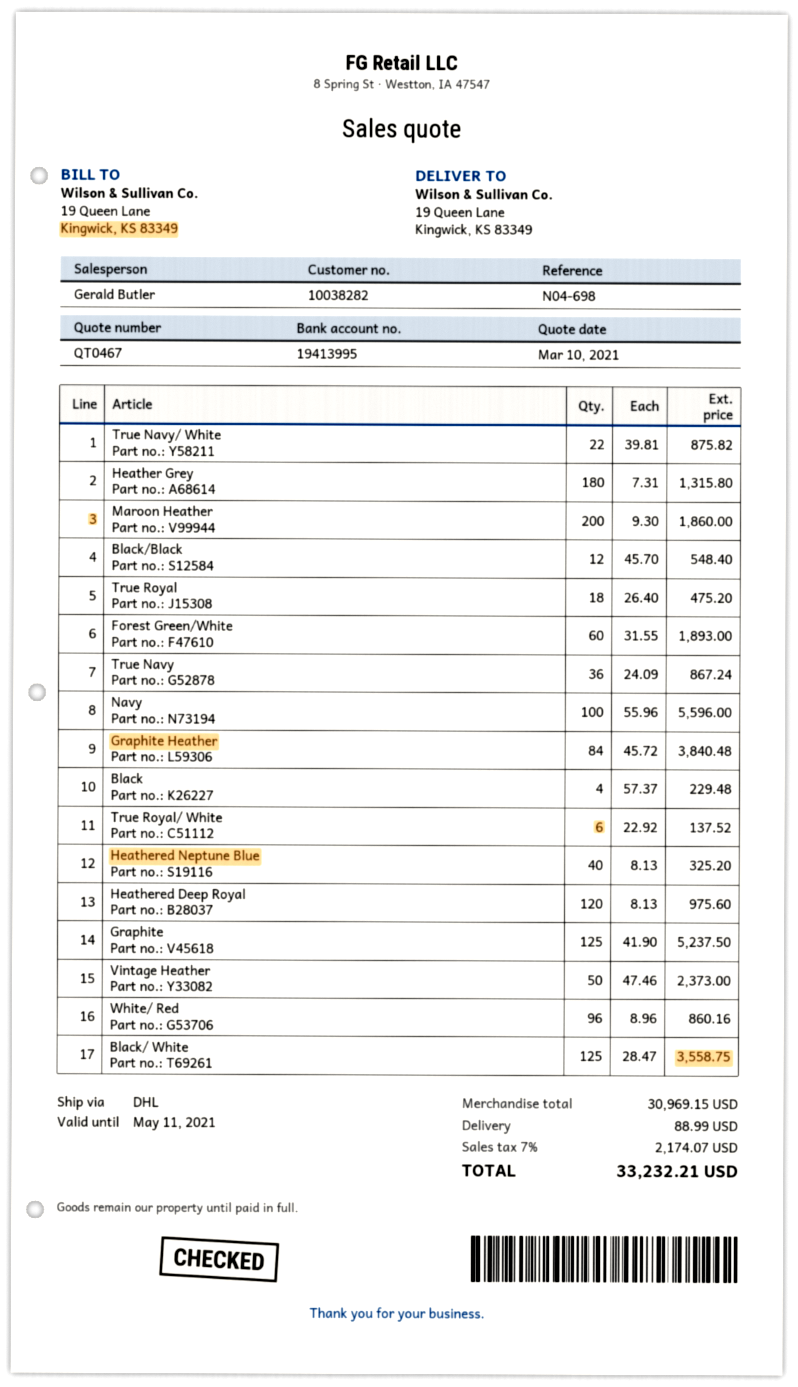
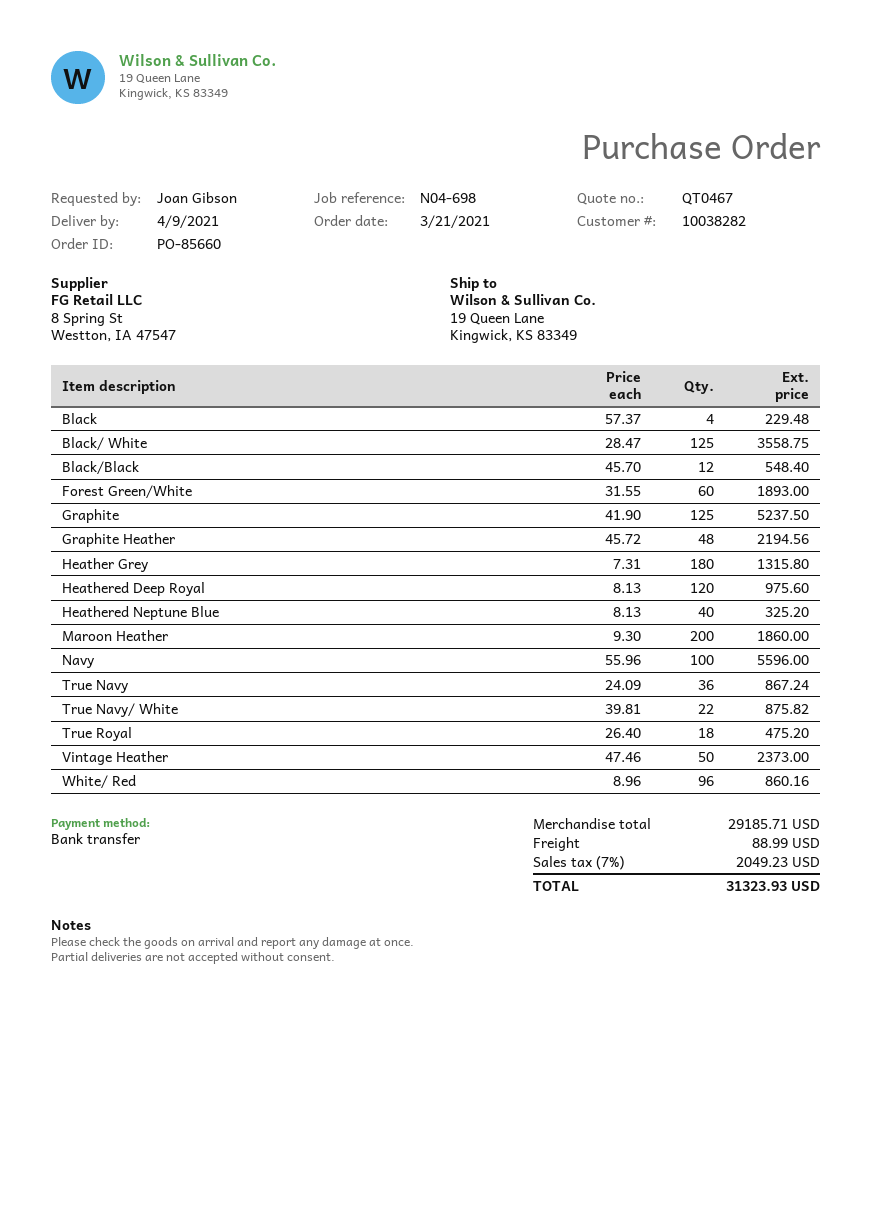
Graphite Heather: 84 x 45.72 = 3840.48 -> 48 x 45.72 = 2194.56
True Royal/ White: 6 x 22.92 = 137.52 -> none
subtotal: 30969.15 -> 29185.71
tax: 7% = 2174.07 -> 7% = 2049.23
total: 33232.21 -> 31323.93

